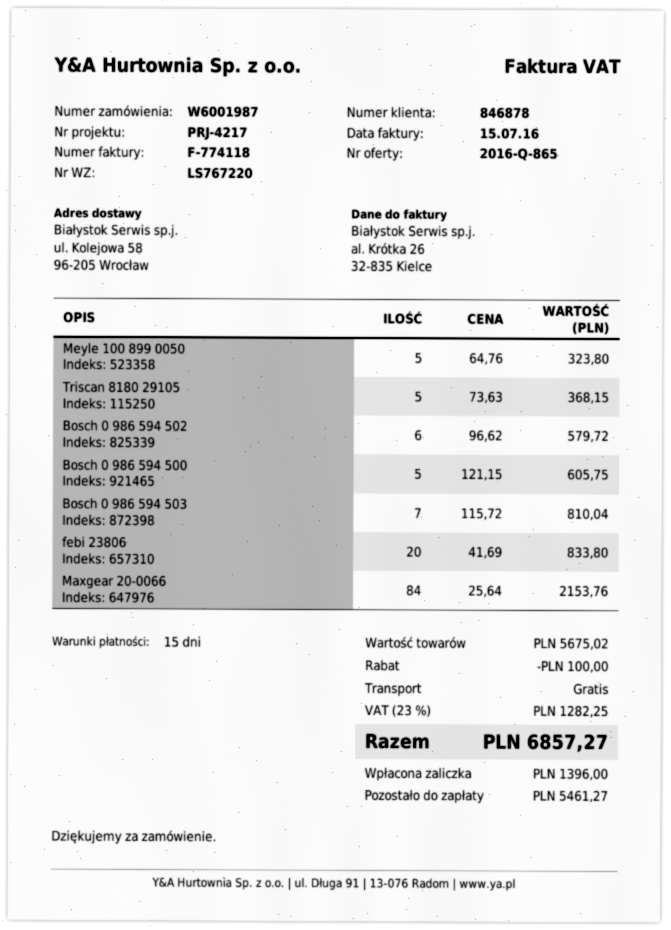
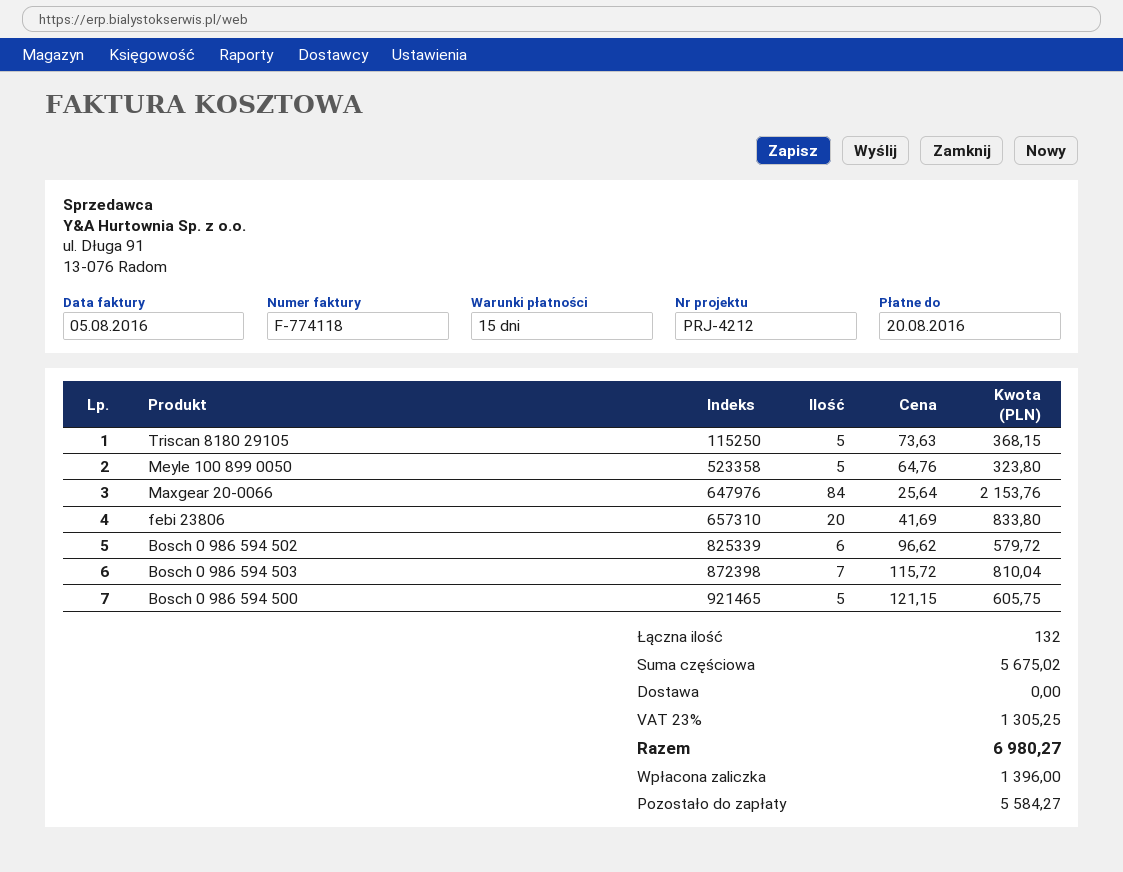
invoice date: 2016-07-15 -> 2016-08-05
reference: PRJ-4217 -> PRJ-4212
discount: 100.00 -> none
tax: 23% = 1282.25 -> 23% = 1305.25
total: 6857.27 -> 6980.27
balance: 5461.27 -> 5584.27

